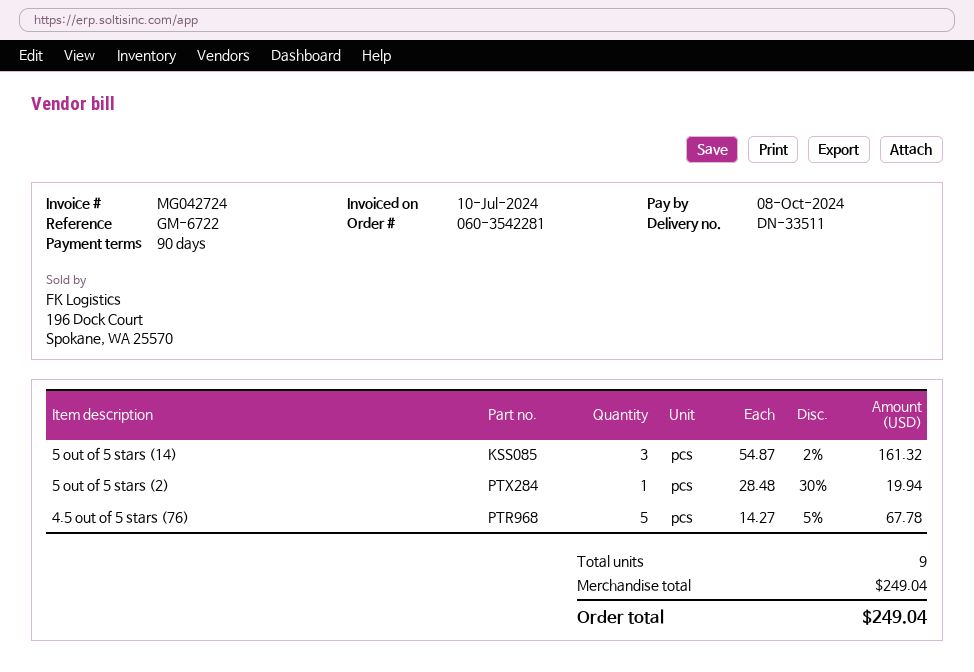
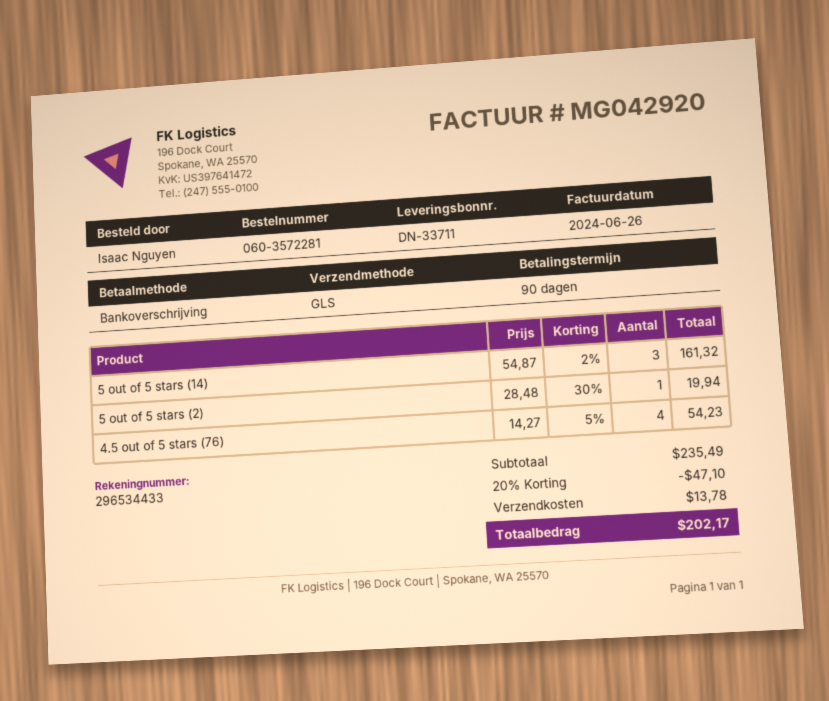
order number: 060-3542281 -> 060-3572281
delivery note number: DN-33511 -> DN-33711
invoice number: MG042724 -> MG042920
invoice date: 2024-07-10 -> 2024-06-26
4.5 out of 5 stars (76): 5 x 14.27 - 5% = 67.78 -> 4 x 14.27 - 5% = 54.23
subtotal: 249.04 -> 235.49
discount: none -> 20% = 47.10
shipping: none -> 13.78
total: 249.04 -> 202.17

